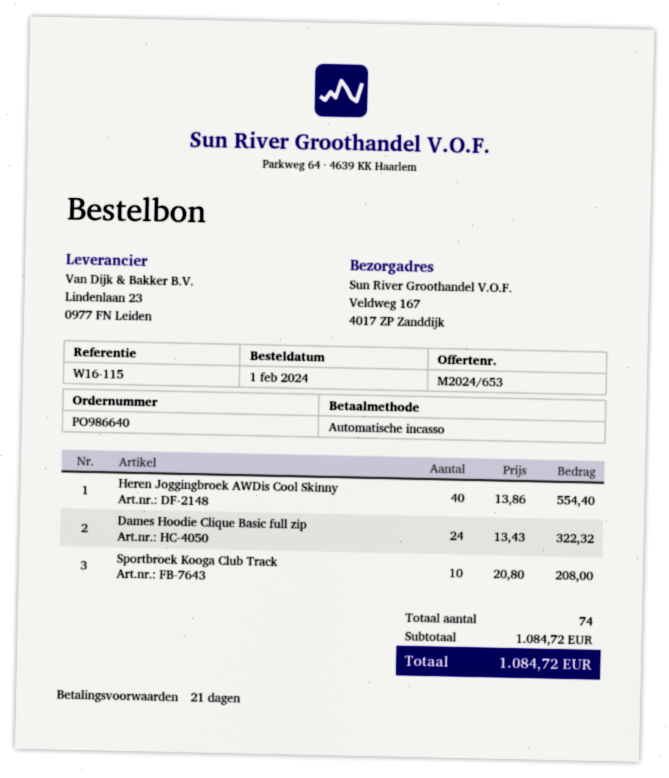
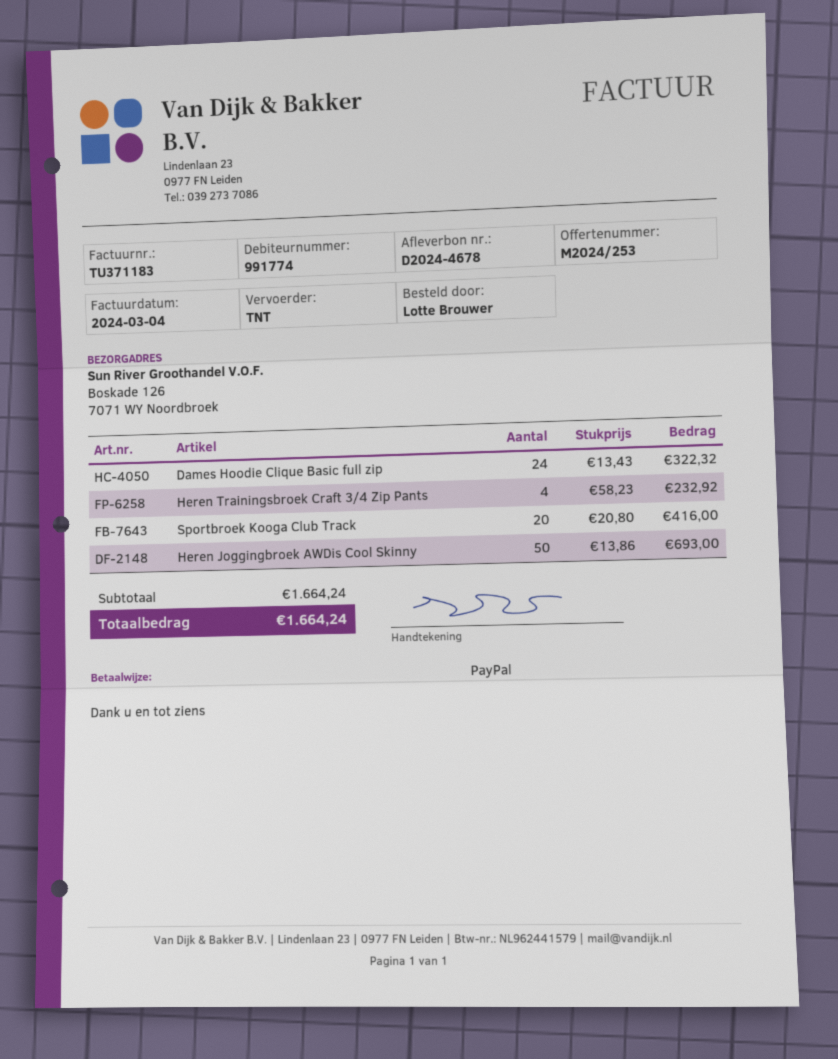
quote number: M2024/653 -> M2024/253
payment method: direct debit -> PayPal
ship to: Veldweg 167, 4017 ZP Zanddijk -> Boskade 126, 7071 WY Noordbroek
Heren Joggingbroek AWDis Cool Skinny: 40 x 13.86 = 554.40 -> 50 x 13.86 = 693.00
Sportbroek Kooga Club Track: 10 x 20.80 = 208.00 -> 20 x 20.80 = 416.00
Heren Trainingsbroek Craft 3/4 Zip Pants: none -> 4 x 58.23 = 232.92
subtotal: 1084.72 -> 1664.24
total: 1084.72 -> 1664.24

